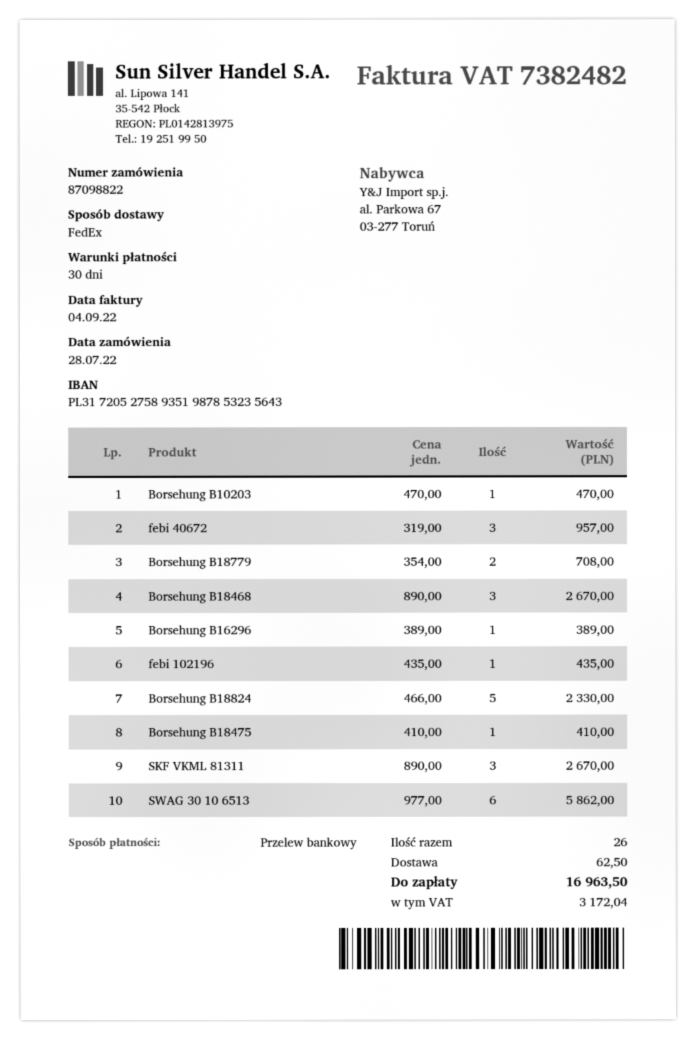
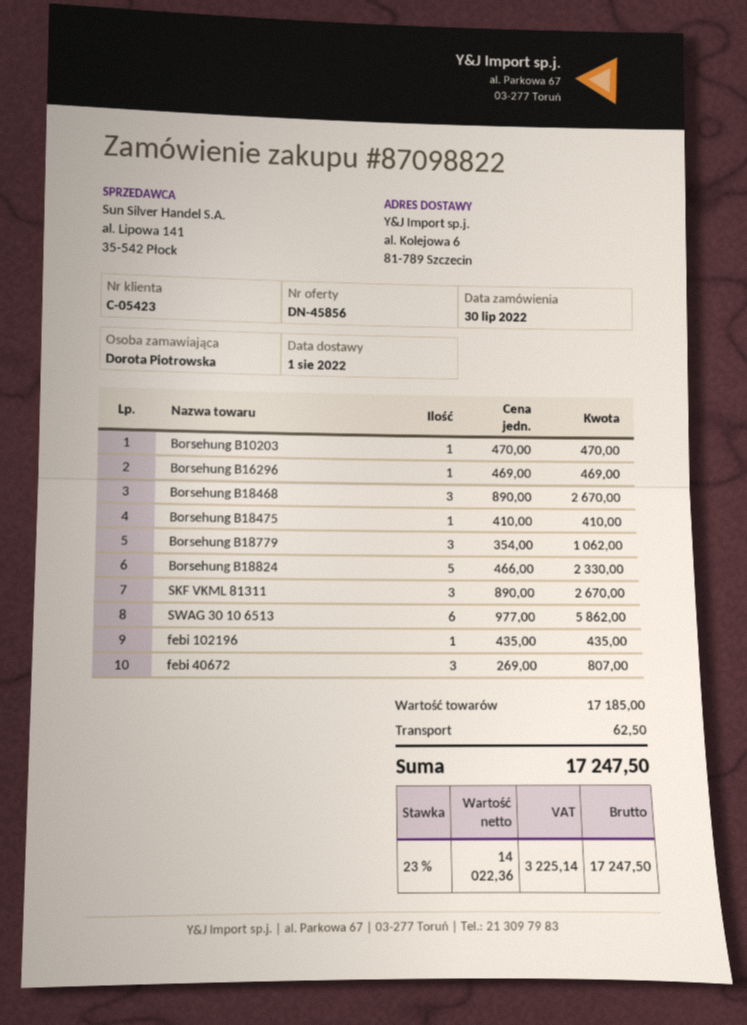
order date: 2022-07-28 -> 2022-07-30
febi 40672: 3 x 319.00 = 957.00 -> 3 x 269.00 = 807.00
Borsehung B18779: 2 x 354.00 = 708.00 -> 3 x 354.00 = 1062.00
Borsehung B16296: 1 x 389.00 = 389.00 -> 1 x 469.00 = 469.00
tax: 3172.04 -> 3225.14
total: 16963.50 -> 17247.50

